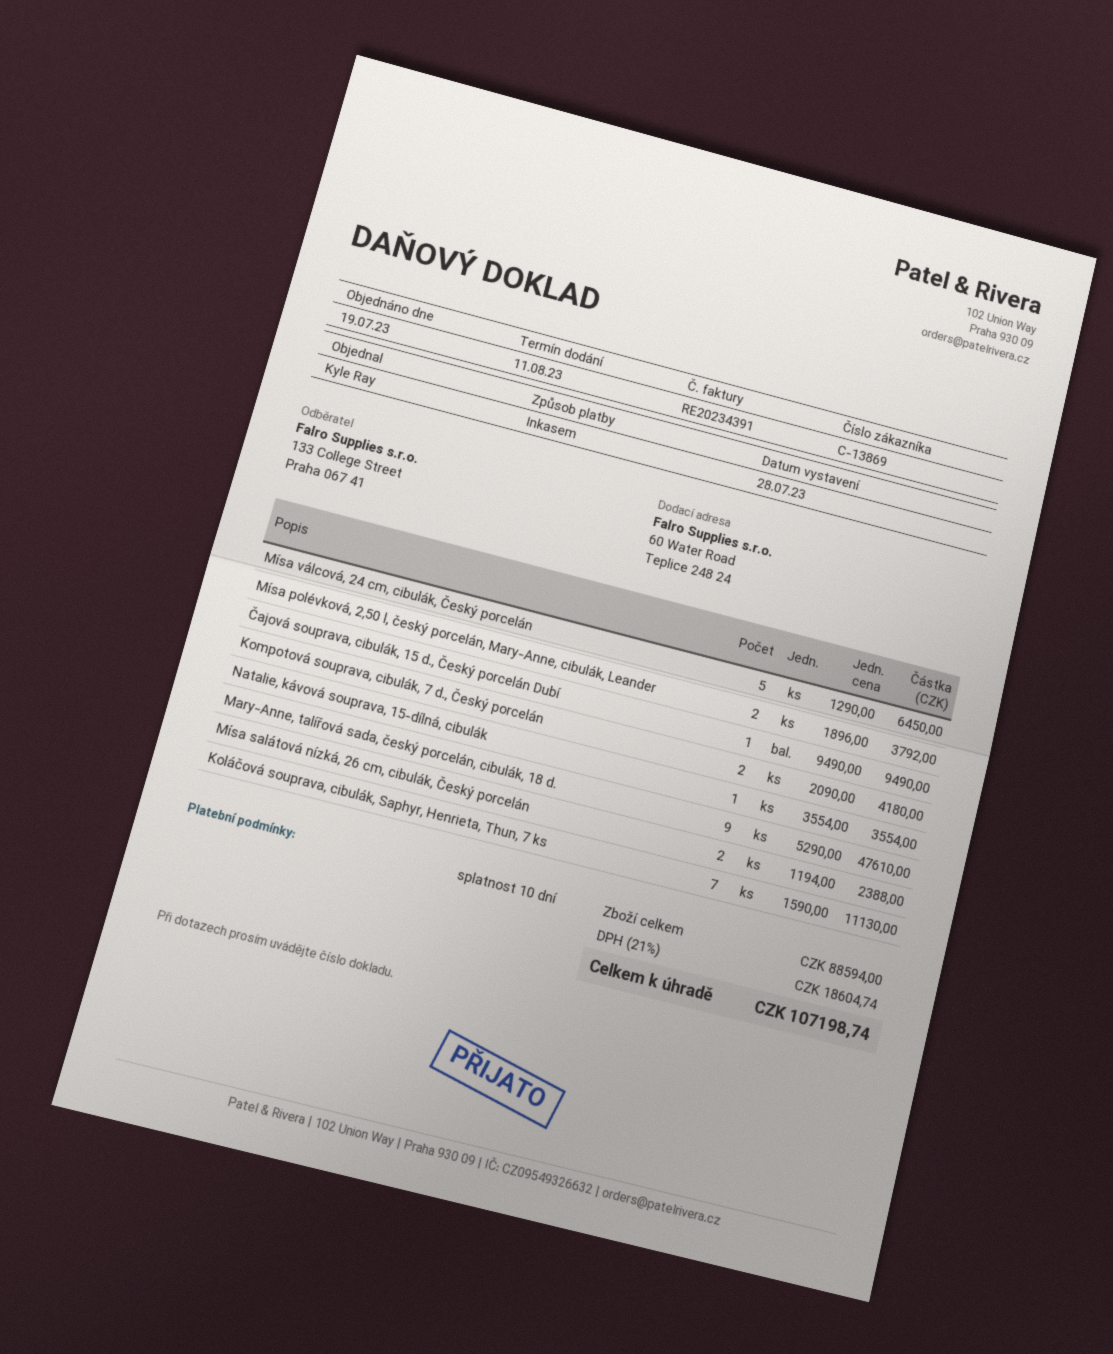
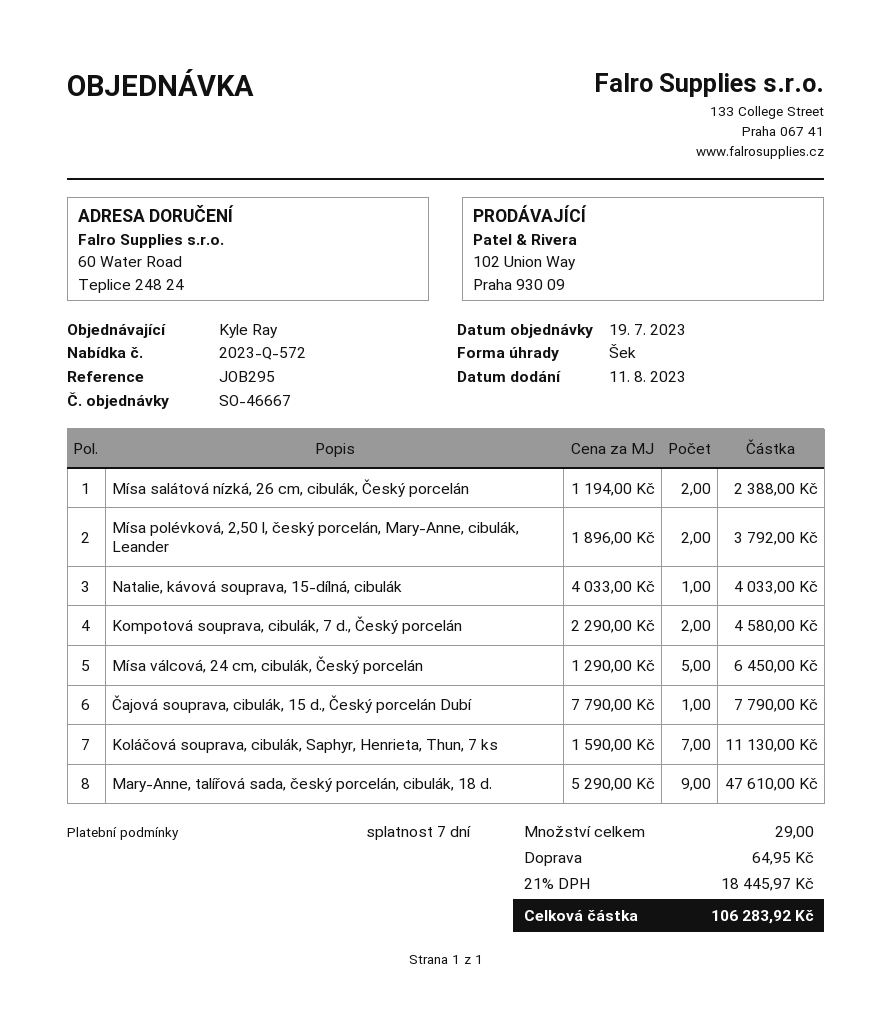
payment terms: 10 days -> 7 days
payment method: direct debit -> cheque
Čajová souprava, cibulák, 15 d., Český porcelán Dubí: 1 x 9490.00 = 9490.00 -> 1 x 7790.00 = 7790.00
Kompotová souprava, cibulák, 7 d., Český porcelán: 2 x 2090.00 = 4180.00 -> 2 x 2290.00 = 4580.00
Natalie, kávová souprava, 15-dílná, cibulák: 1 x 3554.00 = 3554.00 -> 1 x 4033.00 = 4033.00
shipping: none -> 64.95
tax: 21% = 18604.74 -> 21% = 18445.97
total: 107198.74 -> 106283.92

